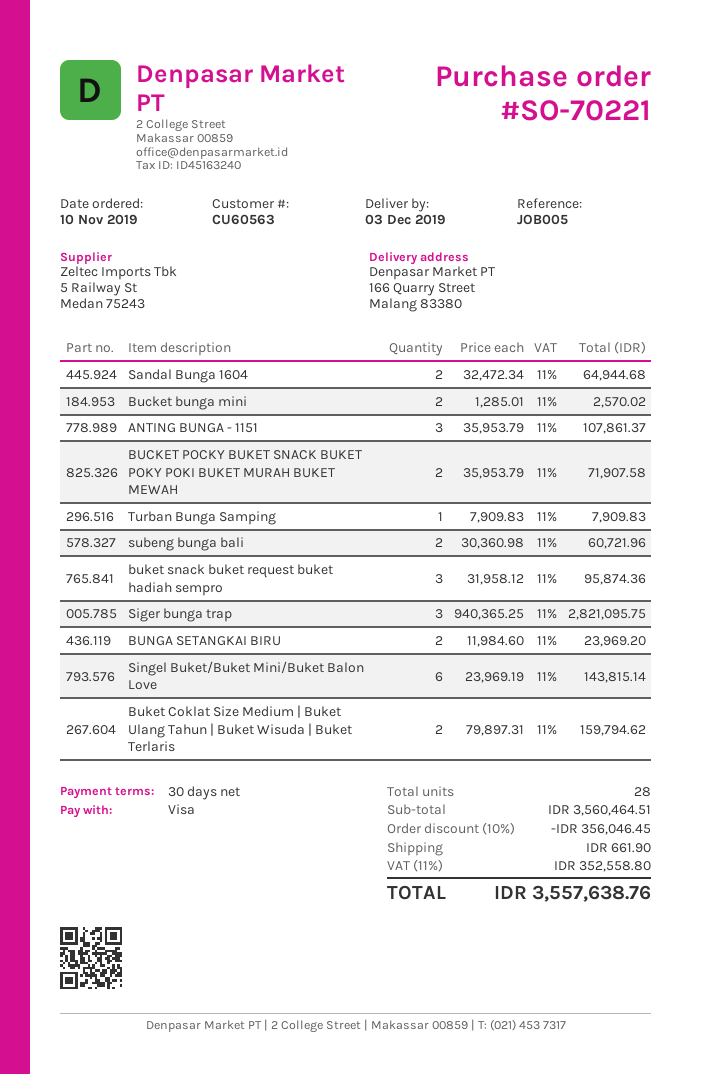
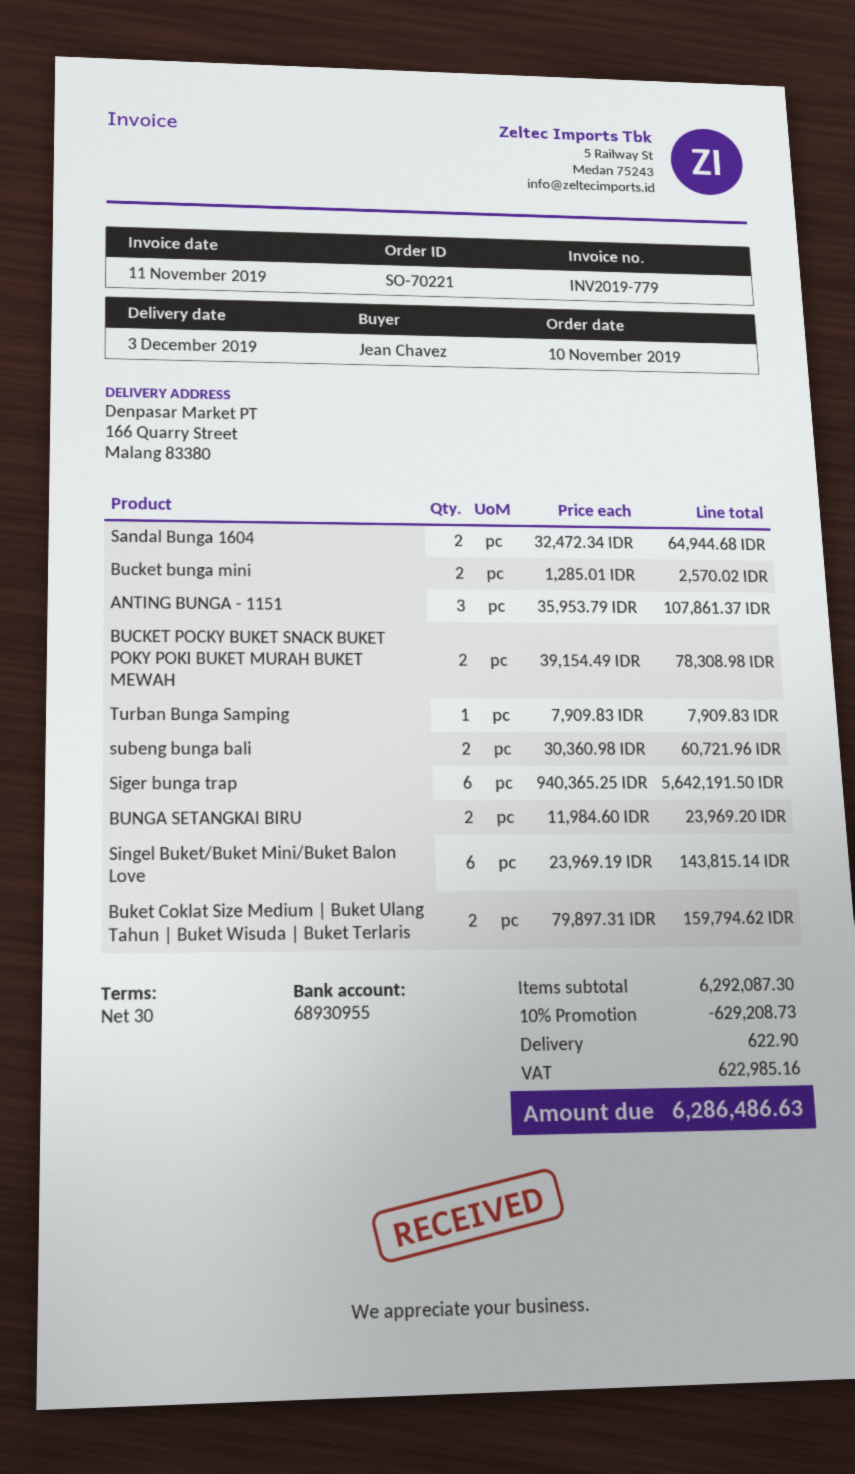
BUCKET POCKY BUKET SNACK BUKET POKY POKI BUKET MURAH BUKET MEWAH: 2 x 35953.79 = 71907.58 -> 2 x 39154.49 = 78308.98
buket snack buket request buket hadiah sempro: 3 x 31958.12 = 95874.36 -> none
Siger bunga trap: 3 x 940365.25 = 2821095.75 -> 6 x 940365.25 = 5642191.50
subtotal: 3560464.51 -> 6292087.30
discount: 10% = 356046.45 -> 10% = 629208.73
shipping: 661.90 -> 622.90
tax: 352558.80 -> 622985.16
total: 3557638.76 -> 6286486.63

